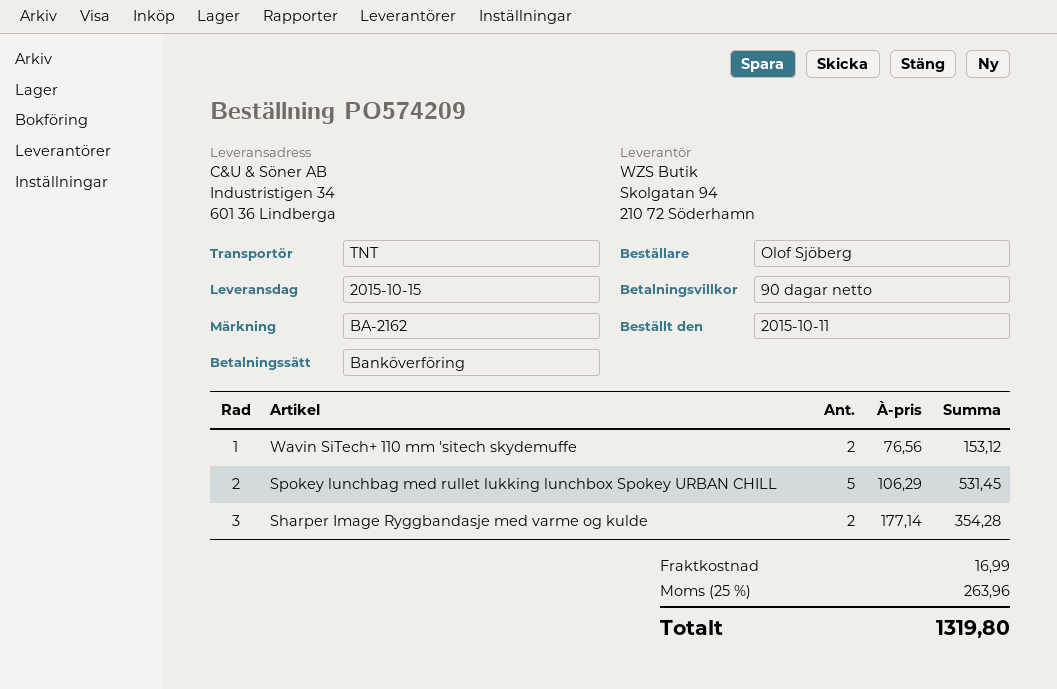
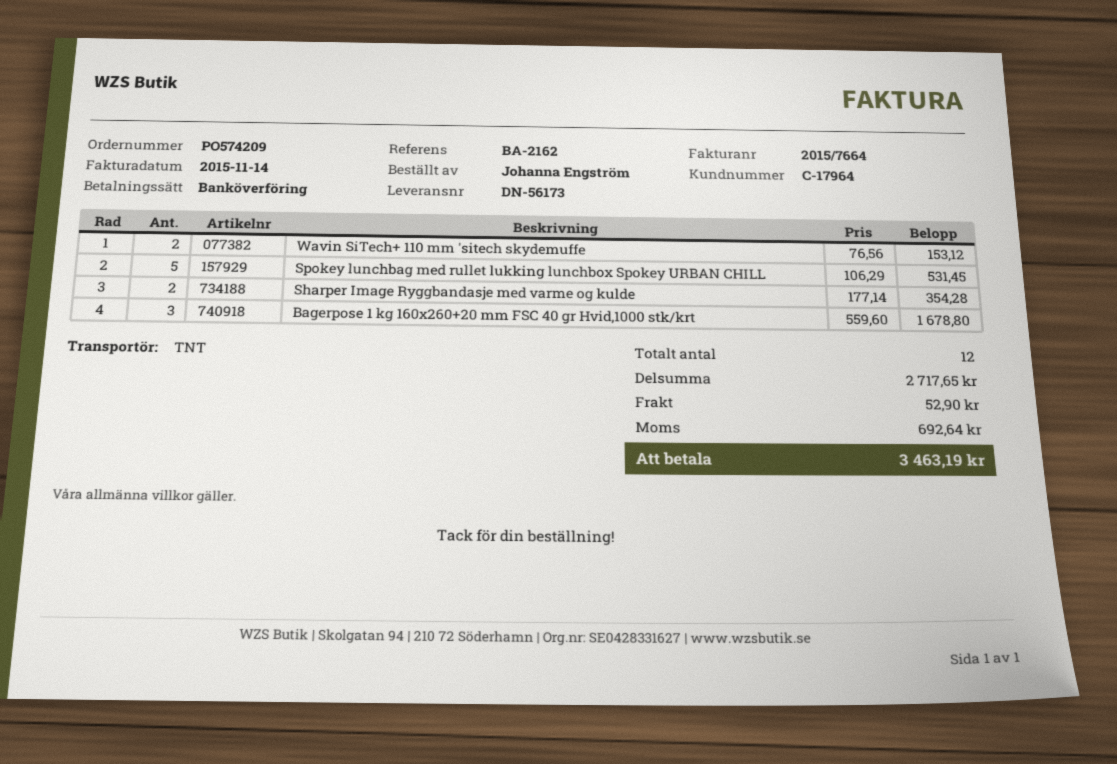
ordered by: Olof Sjöberg -> Johanna Engström
Bagerpose 1 kg 160x260+20 mm FSC 40 gr Hvid,1000 stk/krt: none -> 3 x 559.60 = 1678.80
shipping: 16.99 -> 52.90
tax: 263.96 -> 692.64
total: 1319.80 -> 3463.19

